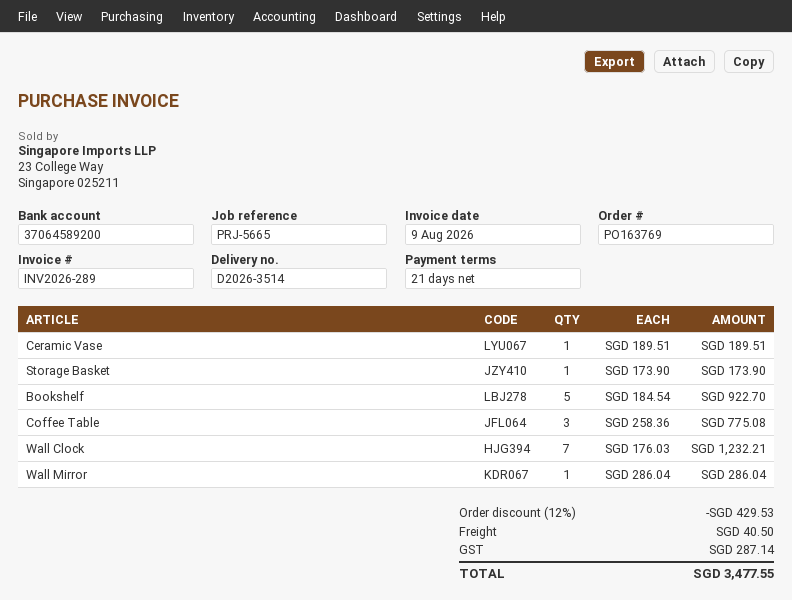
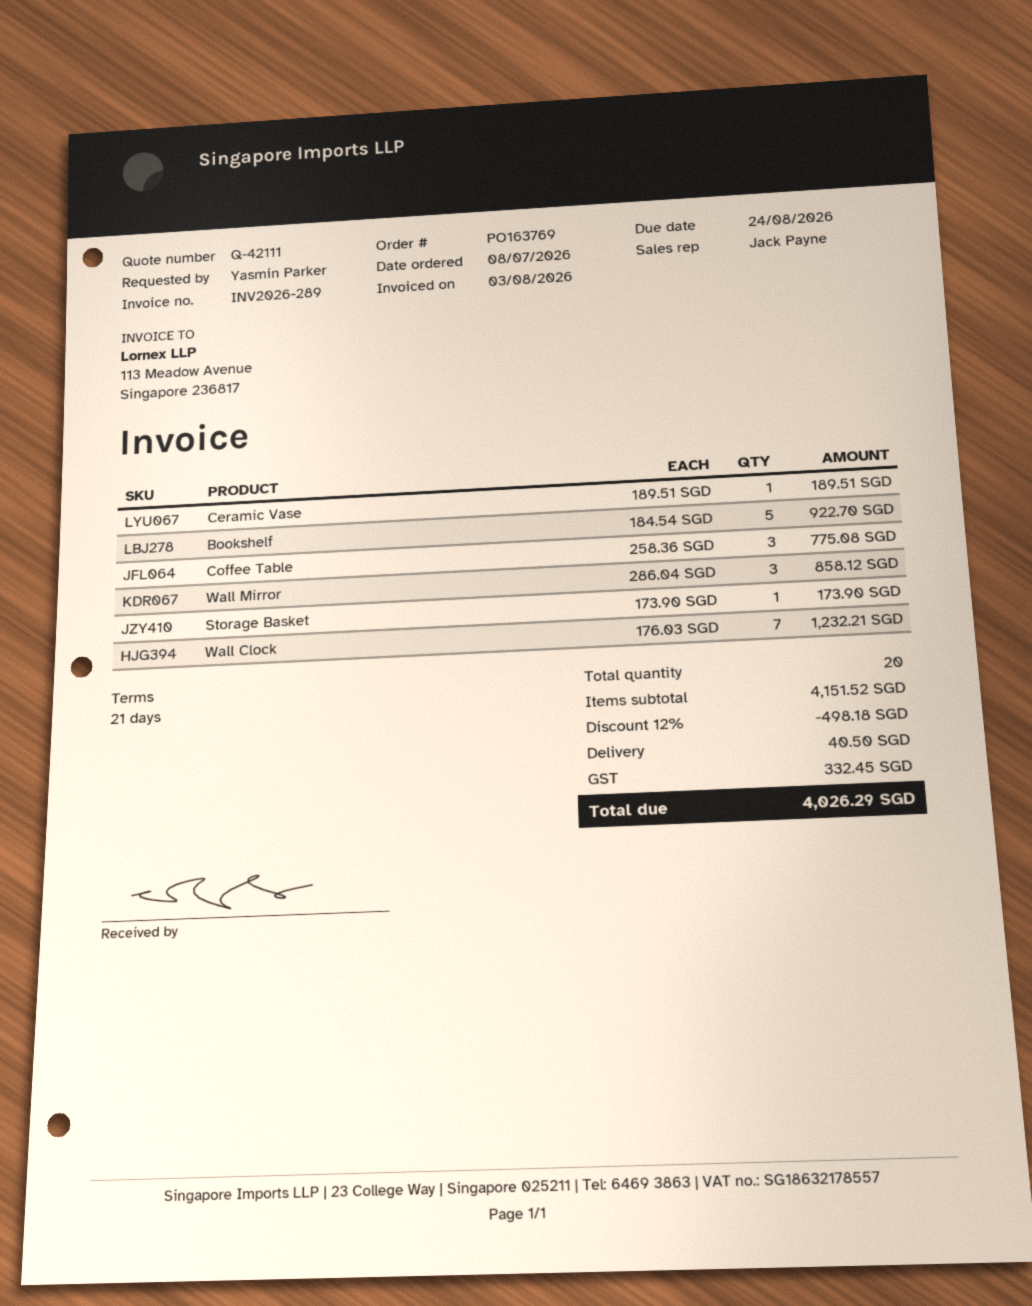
invoice date: 2026-08-09 -> 2026-08-03
Wall Mirror: 1 x 286.04 = 286.04 -> 3 x 286.04 = 858.12
discount: 12% = 429.53 -> 12% = 498.18
tax: 287.14 -> 332.45
total: 3477.55 -> 4026.29

